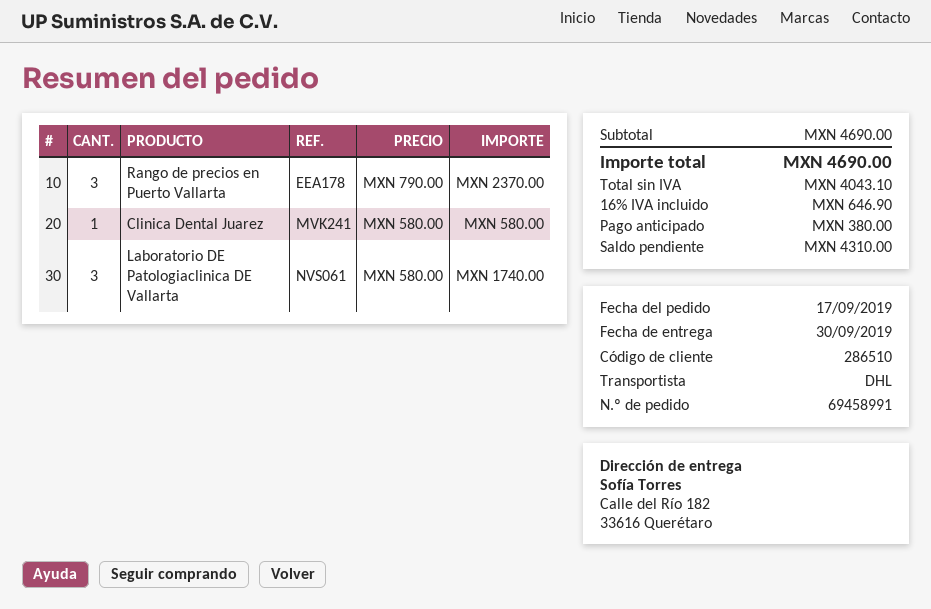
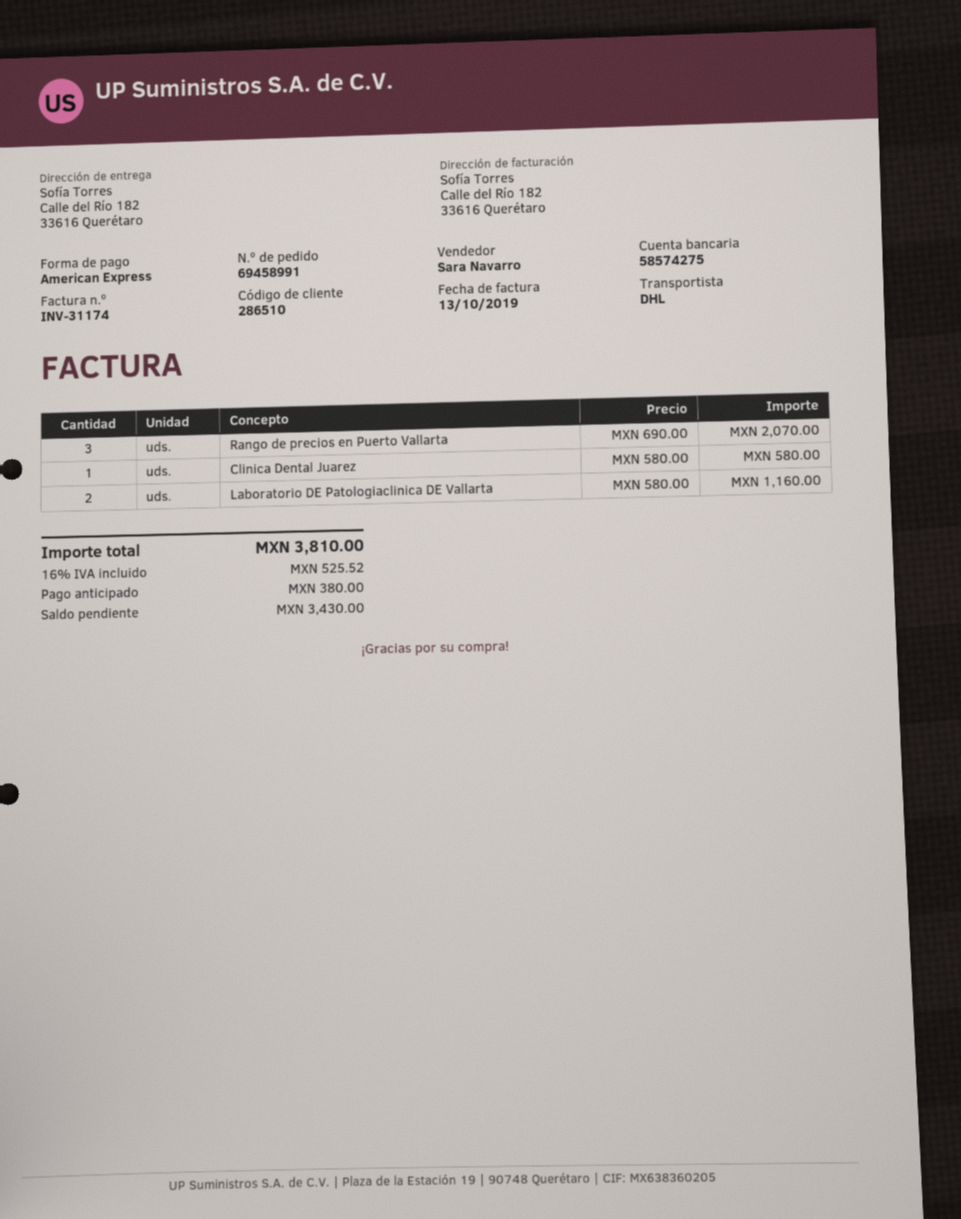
Rango de precios en Puerto Vallarta: 3 x 790.00 = 2370.00 -> 3 x 690.00 = 2070.00
Laboratorio DE Patologiaclinica DE Vallarta: 3 x 580.00 = 1740.00 -> 2 x 580.00 = 1160.00
tax: 16% = 646.90 -> 16% = 525.52
total: 4690.00 -> 3810.00
balance: 4310.00 -> 3430.00

